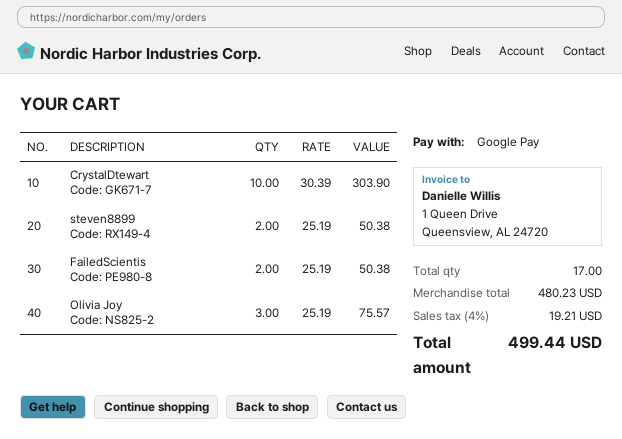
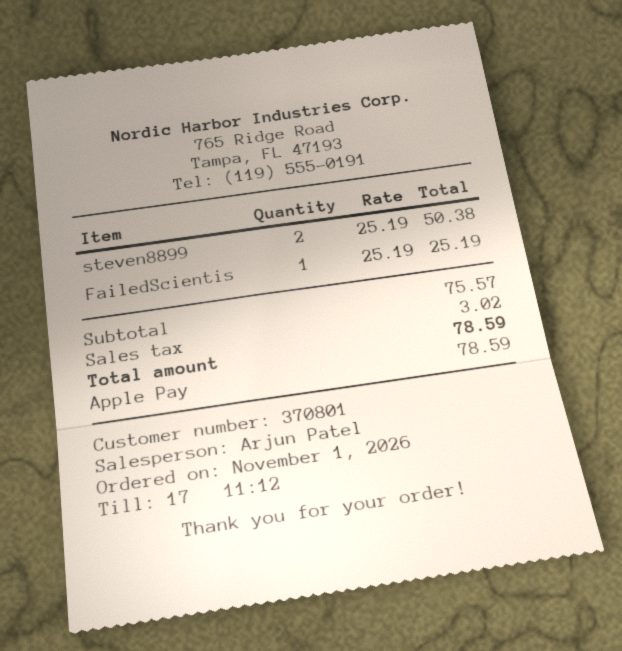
payment method: Google Pay -> Apple Pay
CrystalDtewart: 10 x 30.39 = 303.90 -> none
FailedScientis: 2 x 25.19 = 50.38 -> 1 x 25.19 = 25.19
Olivia Joy: 3 x 25.19 = 75.57 -> none
subtotal: 480.23 -> 75.57
tax: 19.21 -> 3.02
total: 499.44 -> 78.59

